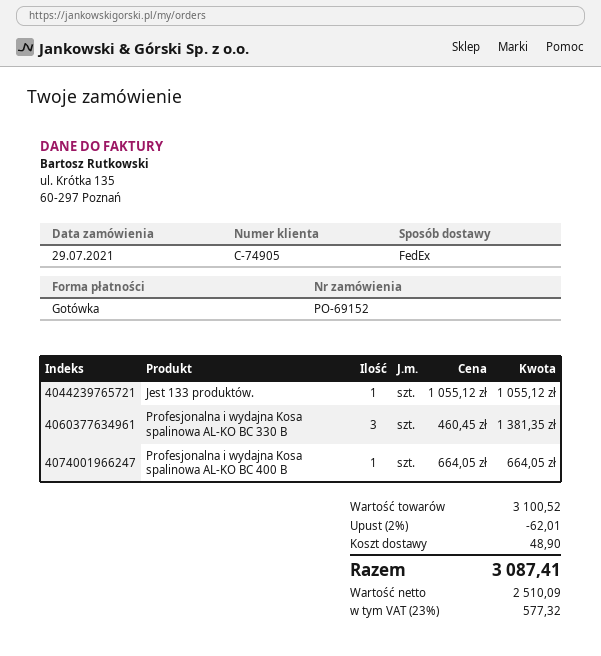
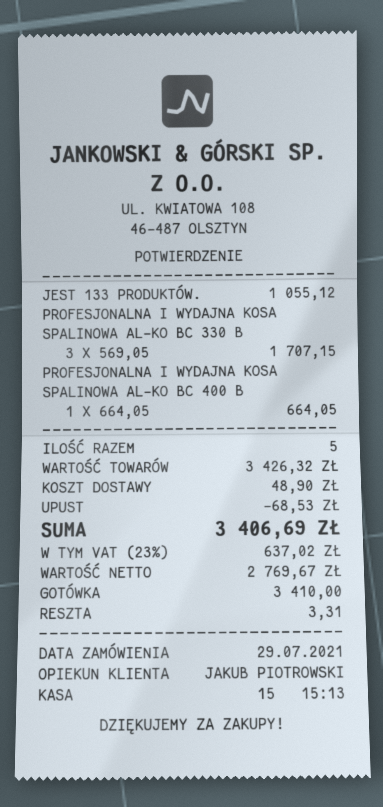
Profesjonalna i wydajna Kosa spalinowa AL-KO BC 330 B: 3 x 460.45 = 1381.35 -> 3 x 569.05 = 1707.15
subtotal: 3100.52 -> 3426.32
discount: 62.01 -> 68.53
net: 2510.09 -> 2769.67
tax: 23% = 577.32 -> 23% = 637.02
total: 3087.41 -> 3406.69

